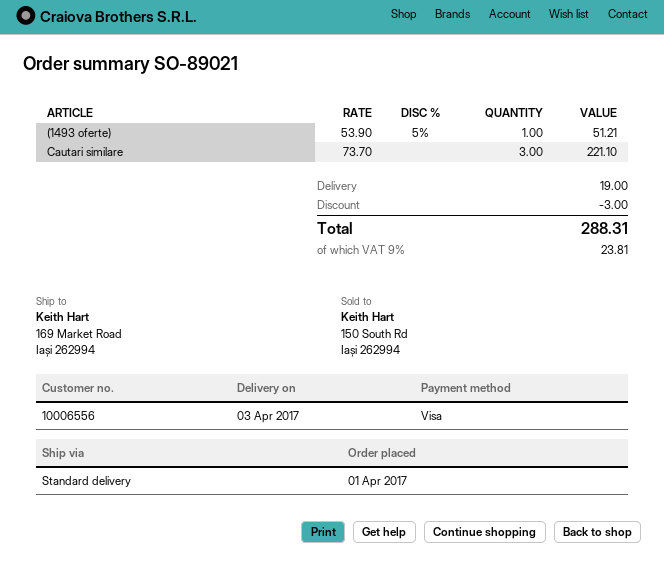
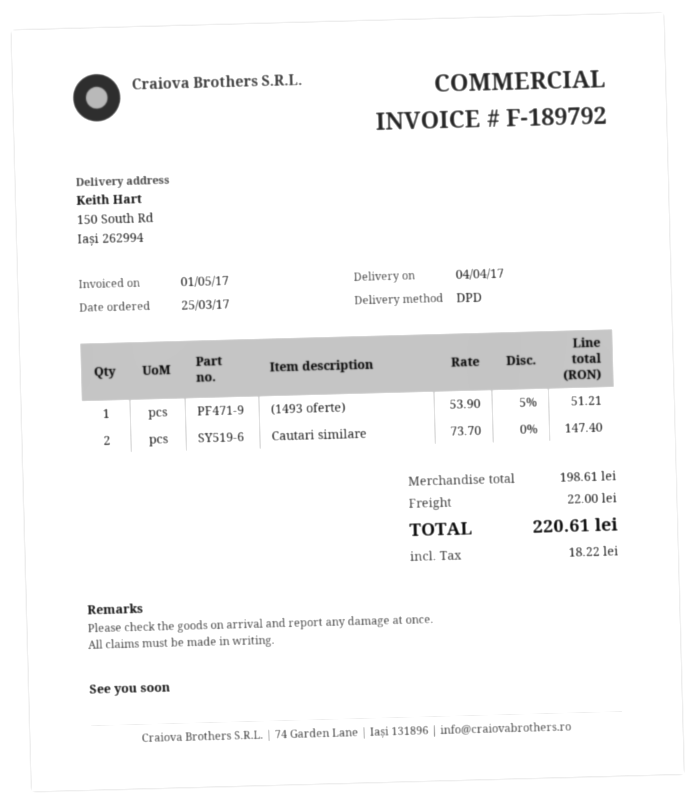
order date: 2017-04-01 -> 2017-03-25
delivery date: 2017-04-03 -> 2017-04-04
shipping method: standard -> DPD
ship to: 169 Market Road, Iași 262994 -> 150 South Rd, Iași 262994
Cautari similare: 3 x 73.70 = 221.10 -> 2 x 73.70 = 147.40
discount: 3.00 -> none
shipping: 19.00 -> 22.00
tax: 23.81 -> 18.22
total: 288.31 -> 220.61

